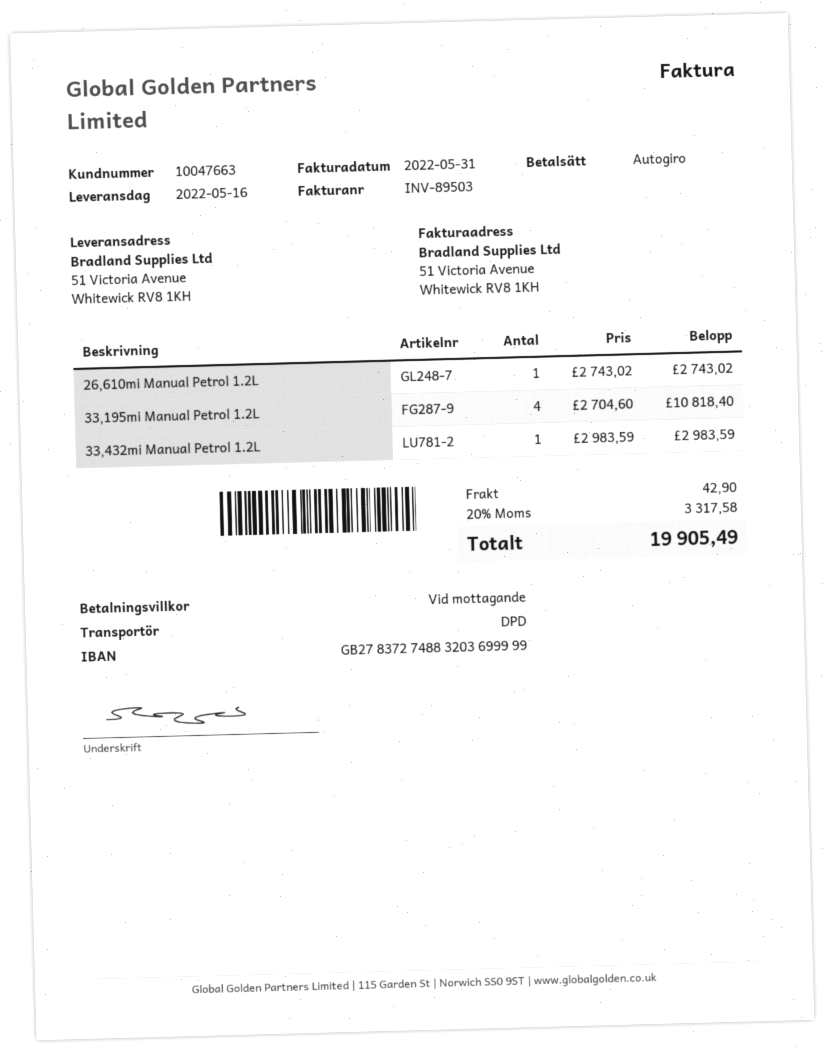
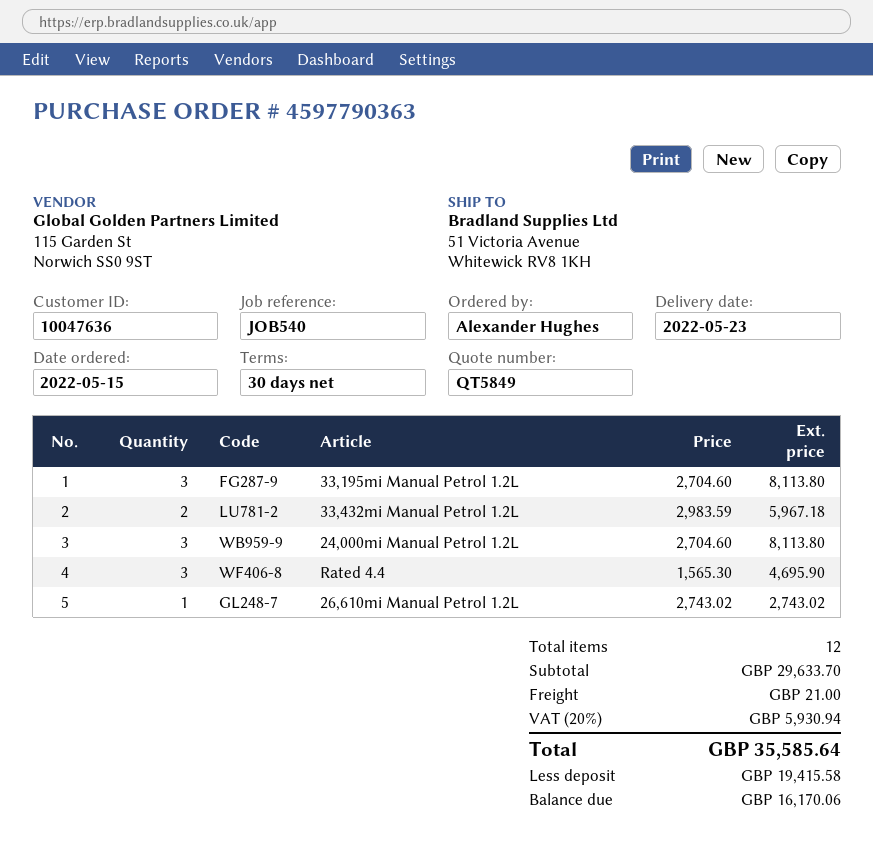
delivery date: 2022-05-16 -> 2022-05-23
payment terms: on receipt -> 30 days
customer number: 10047663 -> 10047636
33,195mi Manual Petrol 1.2L: 4 x 2704.60 = 10818.40 -> 3 x 2704.60 = 8113.80
33,432mi Manual Petrol 1.2L: 1 x 2983.59 = 2983.59 -> 2 x 2983.59 = 5967.18
24,000mi Manual Petrol 1.2L: none -> 3 x 2704.60 = 8113.80
Rated 4.4: none -> 3 x 1565.30 = 4695.90
shipping: 42.90 -> 21.00
tax: 20% = 3317.58 -> 20% = 5930.94
total: 19905.49 -> 35585.64

